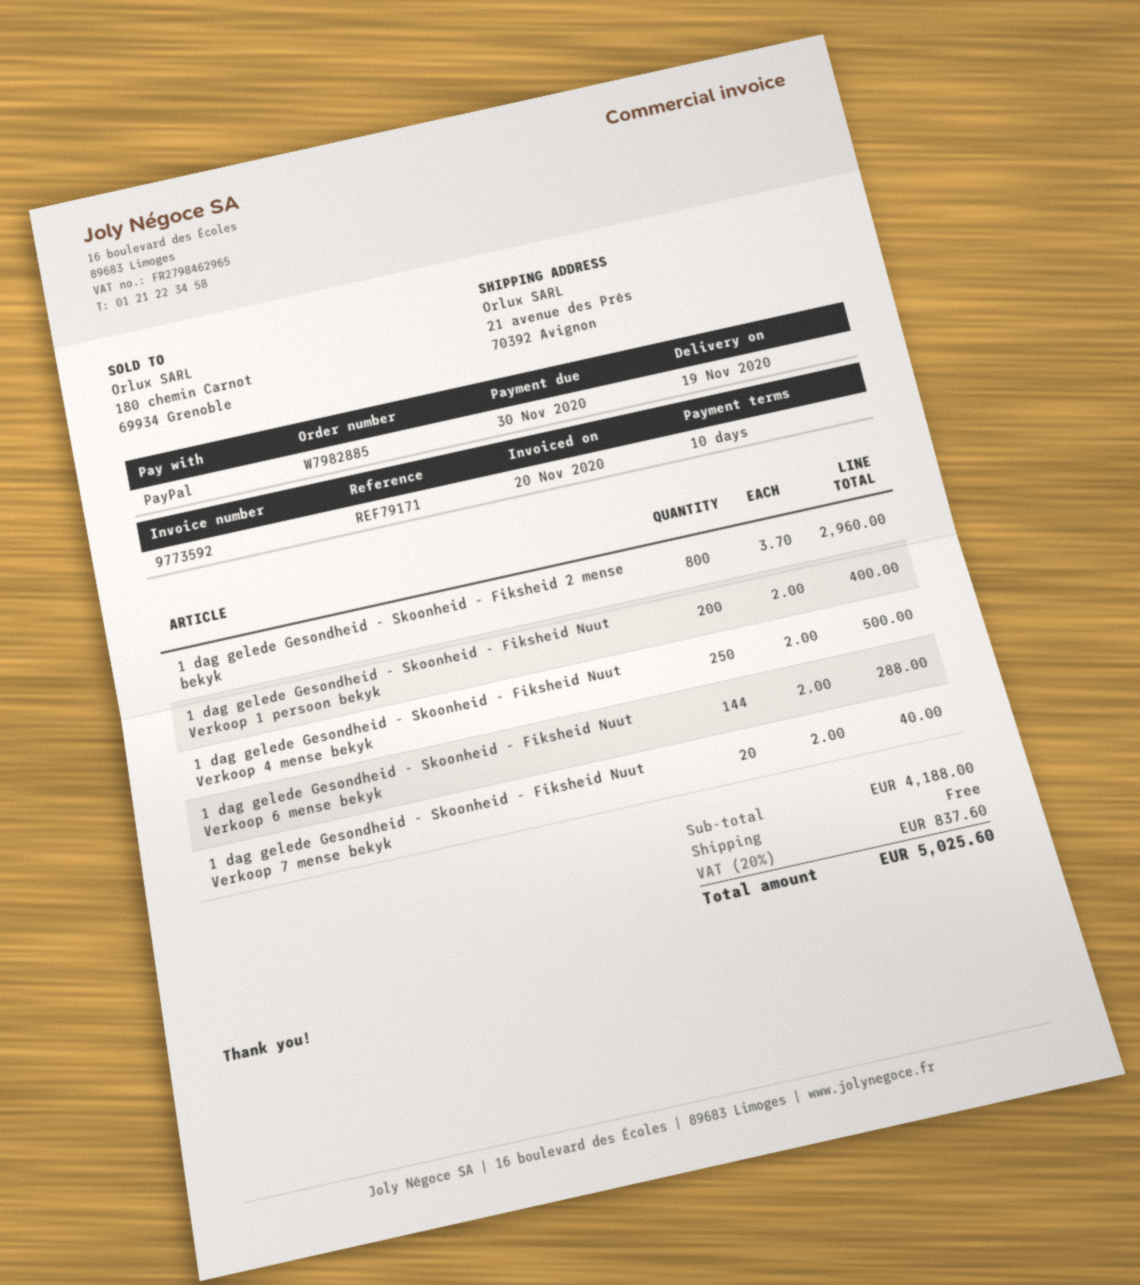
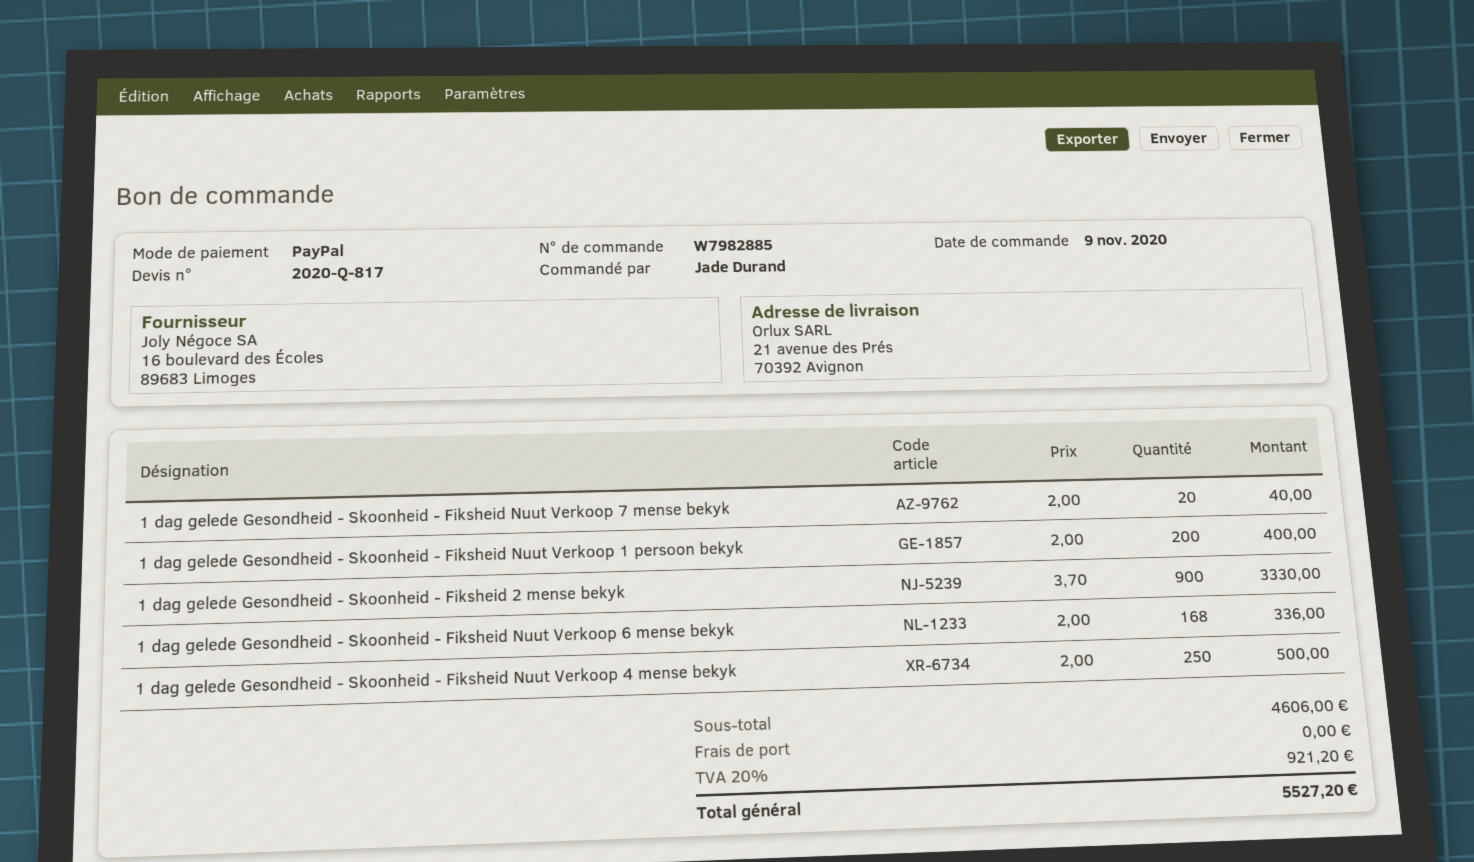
1 dag gelede Gesondheid - Skoonheid - Fiksheid 2 mense bekyk: 800 x 3.70 = 2960.00 -> 900 x 3.70 = 3330.00
1 dag gelede Gesondheid - Skoonheid - Fiksheid Nuut Verkoop 6 mense bekyk: 144 x 2.00 = 288.00 -> 168 x 2.00 = 336.00
subtotal: 4188.00 -> 4606.00
tax: 20% = 837.60 -> 20% = 921.20
total: 5025.60 -> 5527.20

